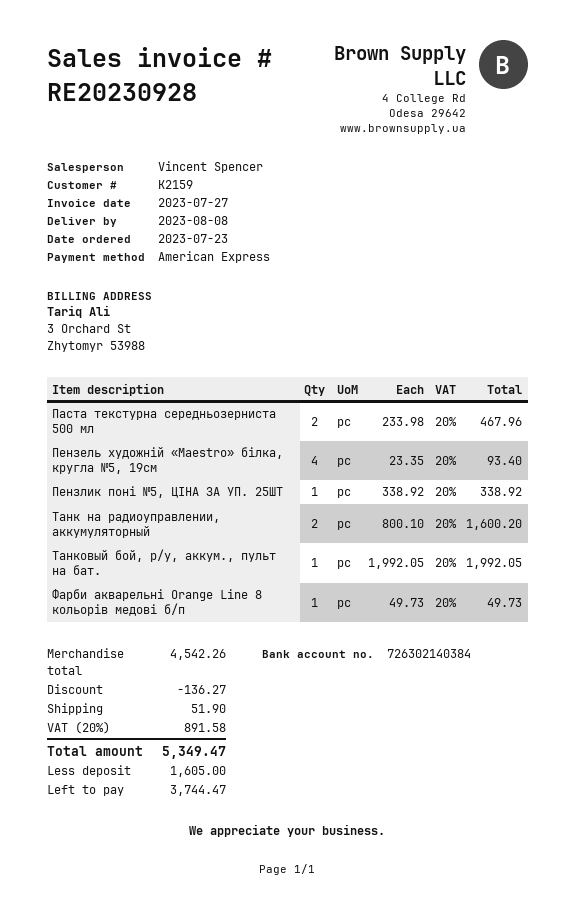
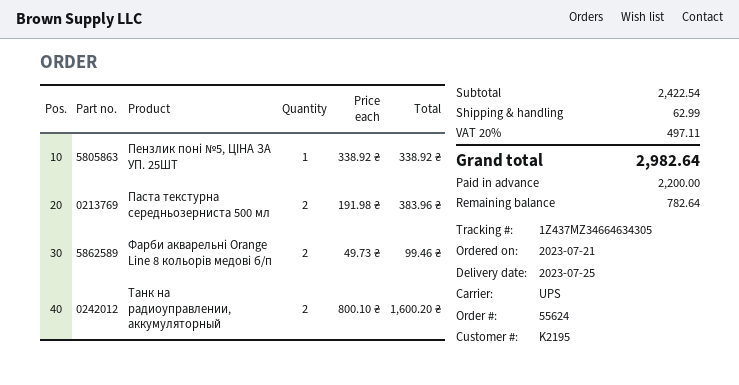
order date: 2023-07-23 -> 2023-07-21
delivery date: 2023-08-08 -> 2023-07-25
customer number: K2159 -> K2195
Паста текстурна середньозерниста 500 мл: 2 x 233.98 = 467.96 -> 2 x 191.98 = 383.96
Пензель художній «Maestro» білка, кругла №5, 19см: 4 x 23.35 = 93.40 -> none
Танковый бой, р/у, аккум., пульт на бат.: 1 x 1992.05 = 1992.05 -> none
Фарби акварельні Orange Line 8 кольорів медові б/п: 1 x 49.73 = 49.73 -> 2 x 49.73 = 99.46
subtotal: 4542.26 -> 2422.54
discount: 136.27 -> none
shipping: 51.90 -> 62.99
tax: 20% = 891.58 -> 20% = 497.11
total: 5349.47 -> 2982.64
deposit: 1605.00 -> 2200.00
balance: 3744.47 -> 782.64

